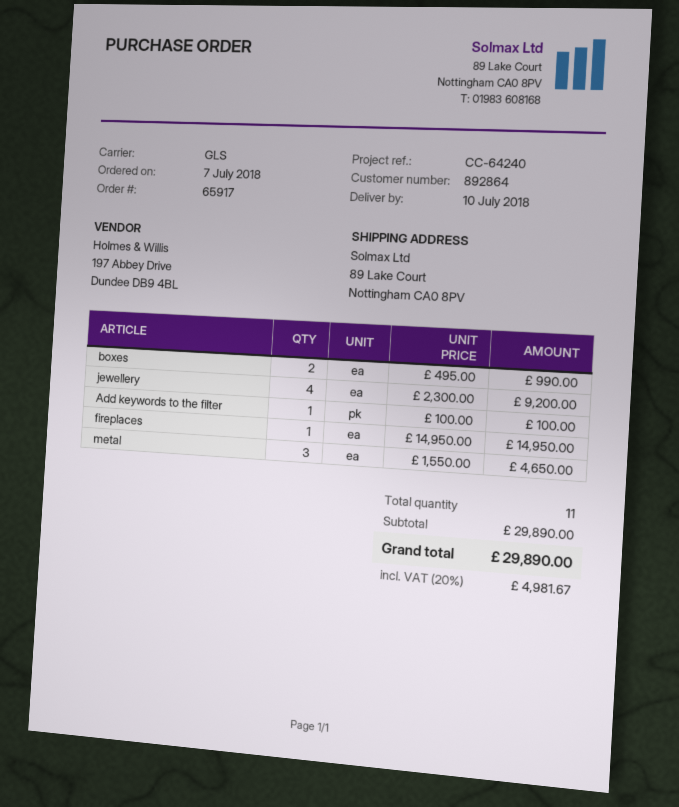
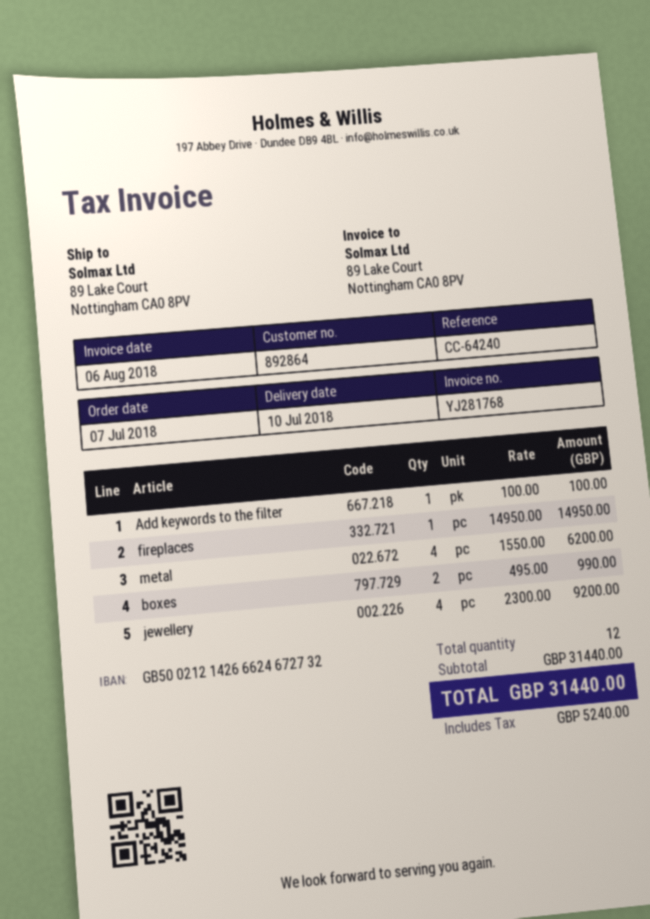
metal: 3 x 1550.00 = 4650.00 -> 4 x 1550.00 = 6200.00
total quantity: 11 -> 12
subtotal: 29890.00 -> 31440.00
tax: 4981.67 -> 5240.00
total: 29890.00 -> 31440.00

